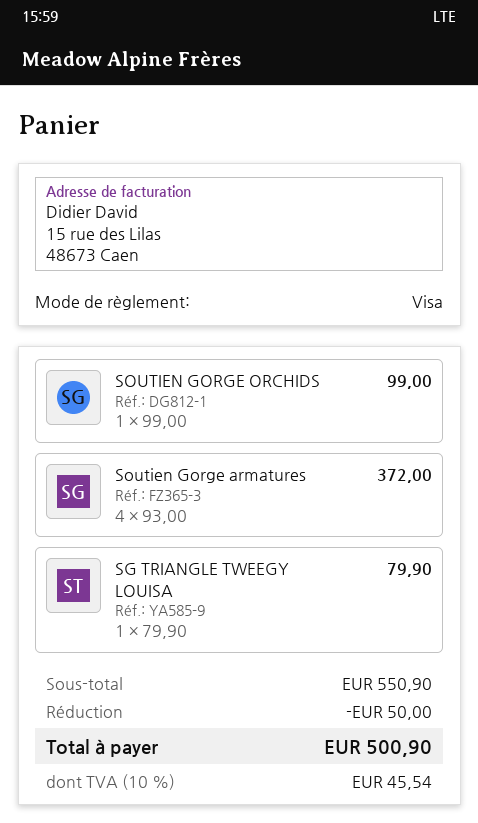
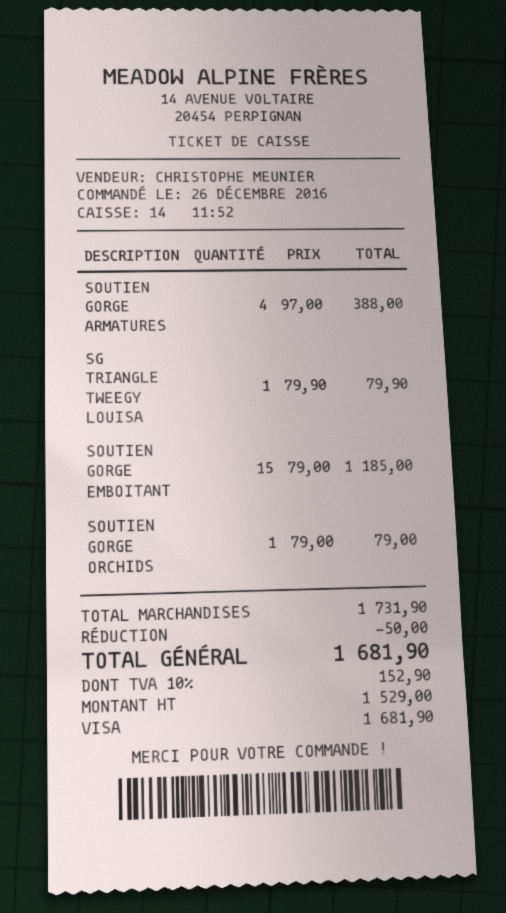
SOUTIEN GORGE ORCHIDS: 1 x 99.00 = 99.00 -> 1 x 79.00 = 79.00
Soutien Gorge armatures: 4 x 93.00 = 372.00 -> 4 x 97.00 = 388.00
SOUTIEN GORGE EMBOITANT: none -> 15 x 79.00 = 1185.00
subtotal: 550.90 -> 1731.90
tax: 10% = 45.54 -> 10% = 152.90
total: 500.90 -> 1681.90

